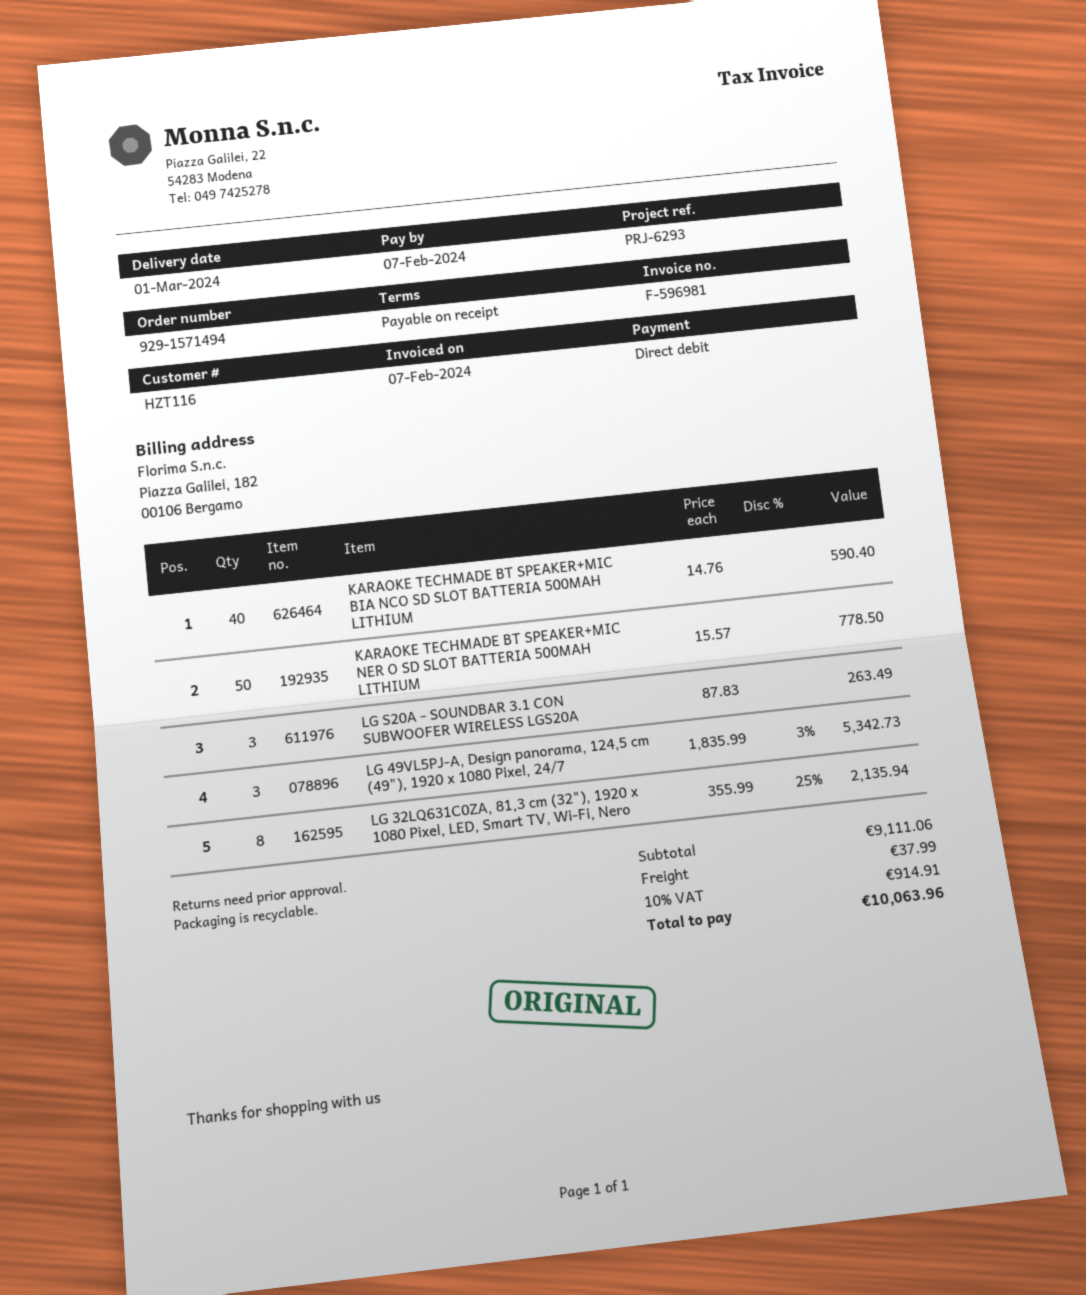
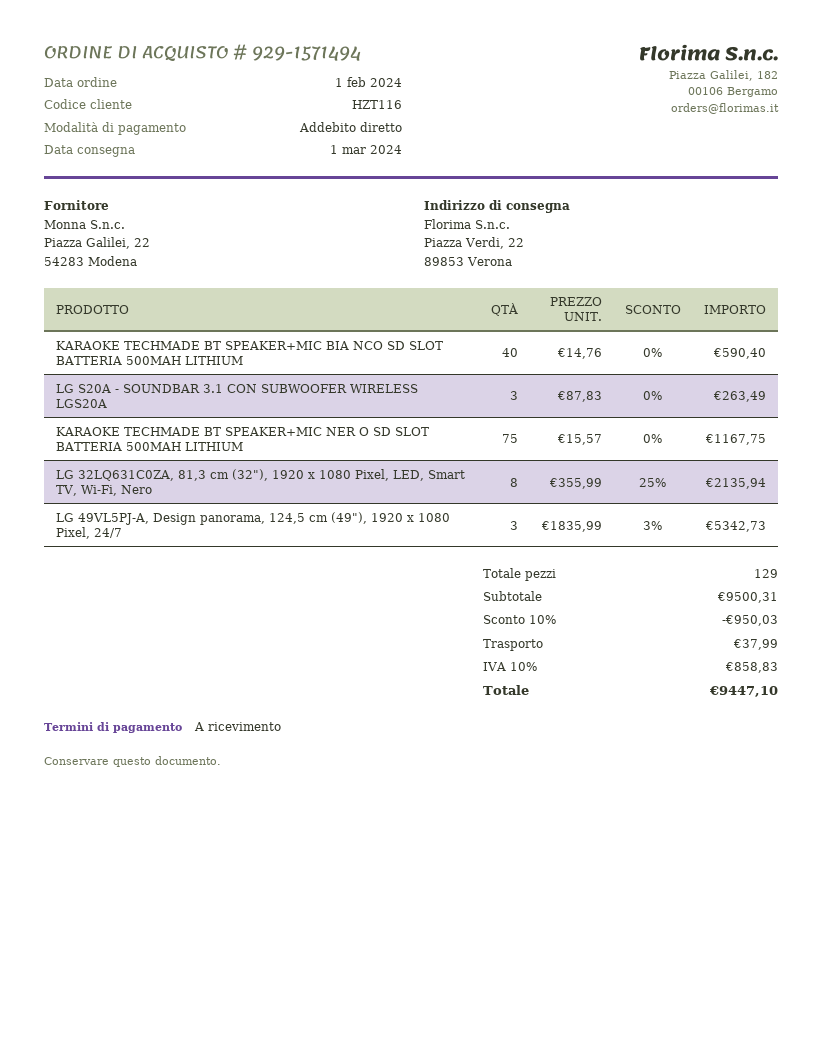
KARAOKE TECHMADE BT SPEAKER+MIC NER O SD SLOT BATTERIA 500MAH LITHIUM: 50 x 15.57 = 778.50 -> 75 x 15.57 = 1167.75
subtotal: 9111.06 -> 9500.31
discount: none -> 10% = 950.03
tax: 10% = 914.91 -> 10% = 858.83
total: 10063.96 -> 9447.10

